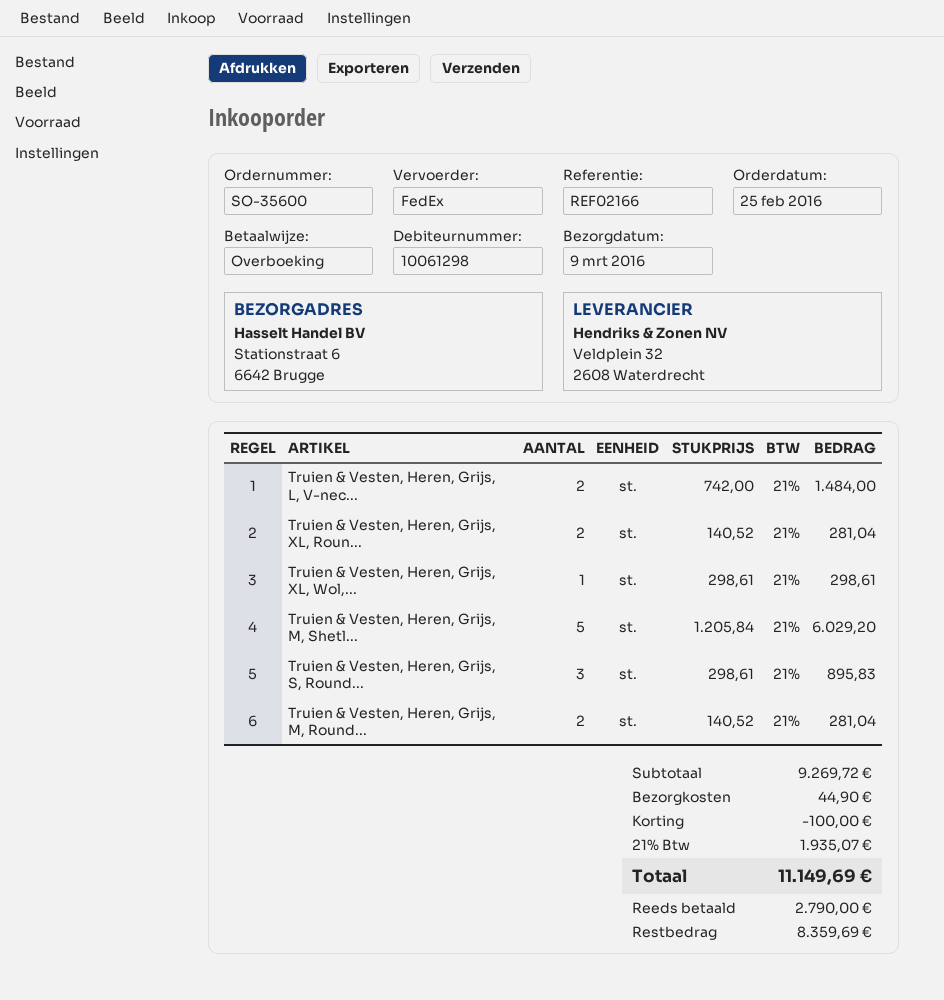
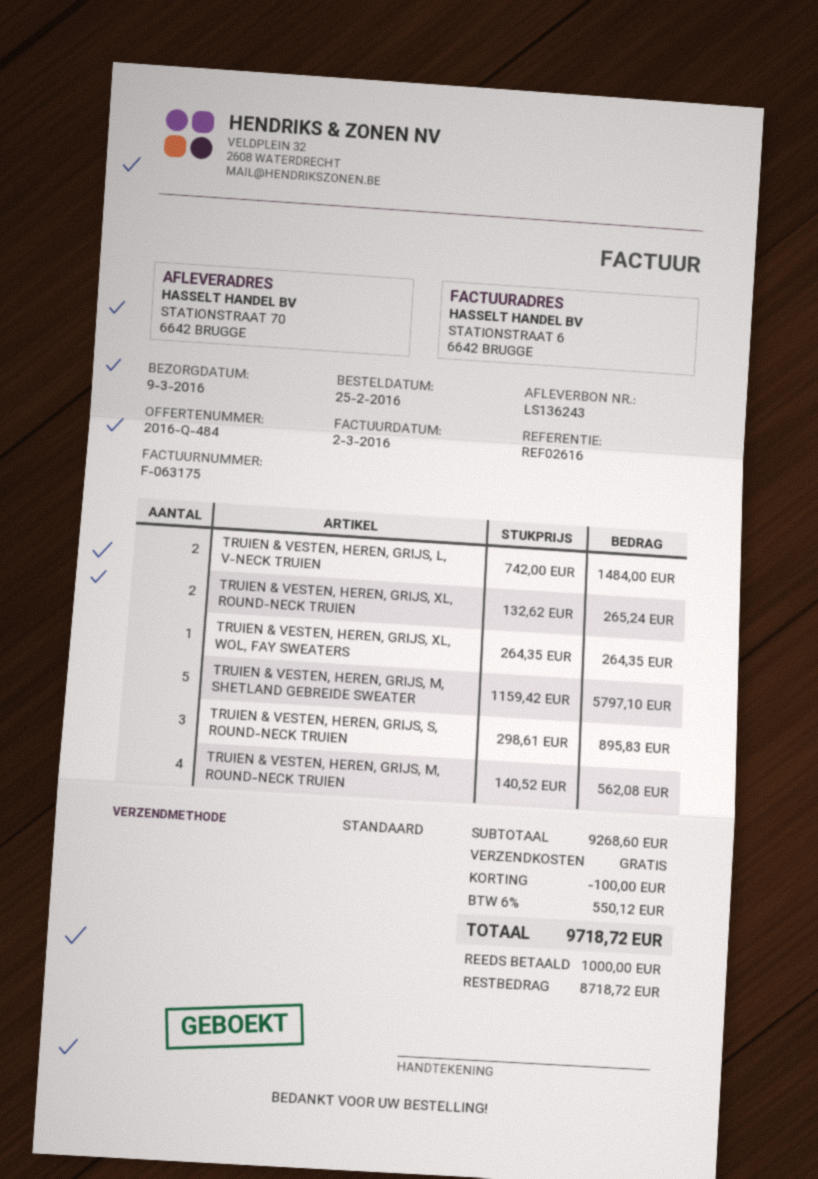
reference: REF02166 -> REF02616
shipping method: FedEx -> standard
ship to: Stationstraat 6, 6642 Brugge -> STATIONSTRAAT 70, 6642 BRUGGE
Truien & Vesten, Heren, Grijs, XL, Roun...: 2 x 140.52 = 281.04 -> 2 x 132.62 = 265.24
Truien & Vesten, Heren, Grijs, XL, Wol,...: 1 x 298.61 = 298.61 -> 1 x 264.35 = 264.35
Truien & Vesten, Heren, Grijs, M, Shetl...: 5 x 1205.84 = 6029.20 -> 5 x 1159.42 = 5797.10
Truien & Vesten, Heren, Grijs, M, Round...: 2 x 140.52 = 281.04 -> 4 x 140.52 = 562.08
subtotal: 9269.72 -> 9268.60
shipping: 44.90 -> 0.00
tax: 21% = 1935.07 -> 6% = 550.12
total: 11149.69 -> 9718.72
deposit: 2790.00 -> 1000.00
balance: 8359.69 -> 8718.72

